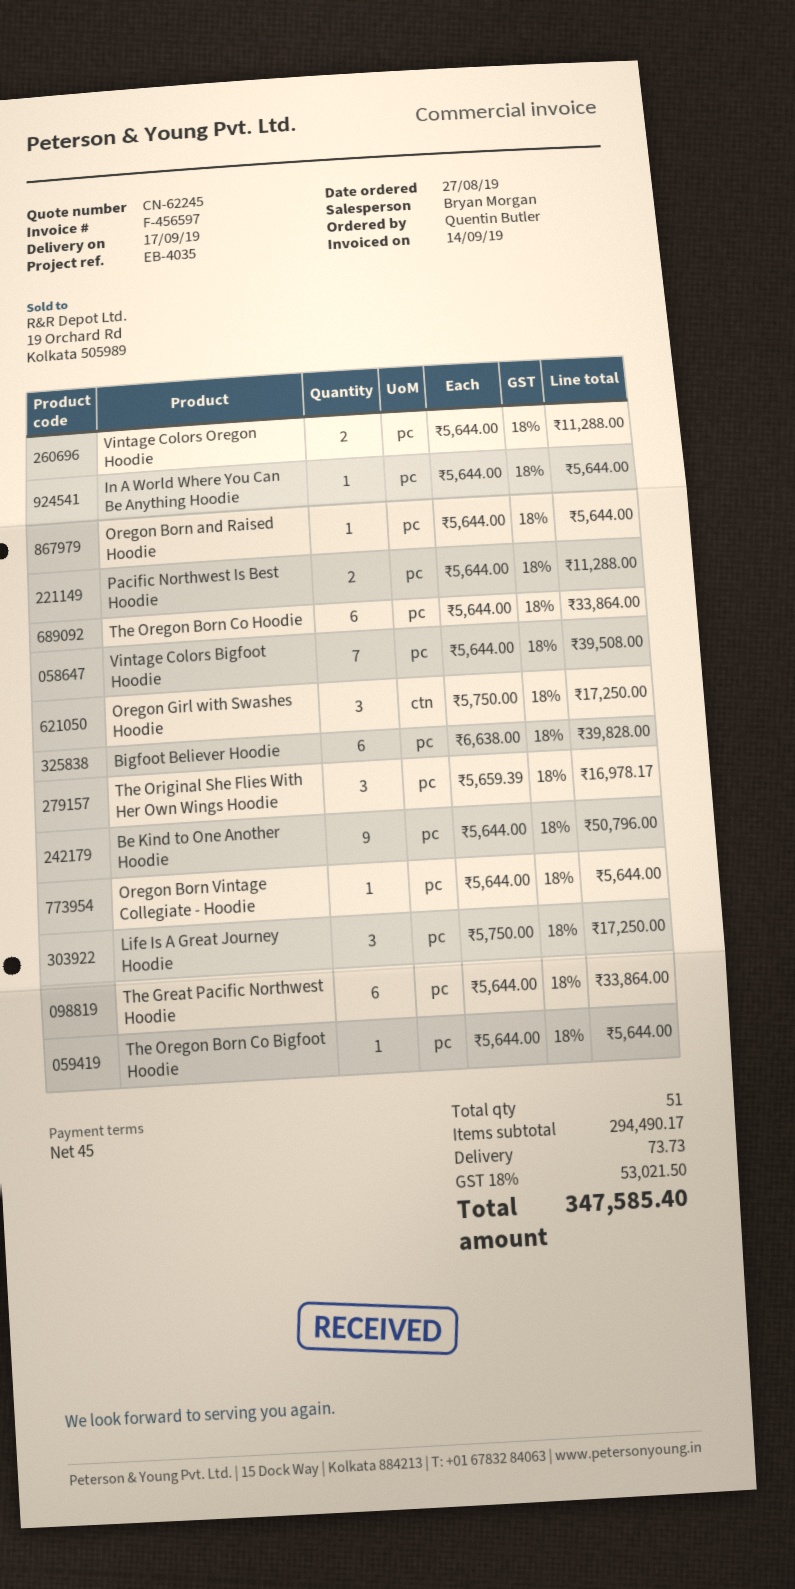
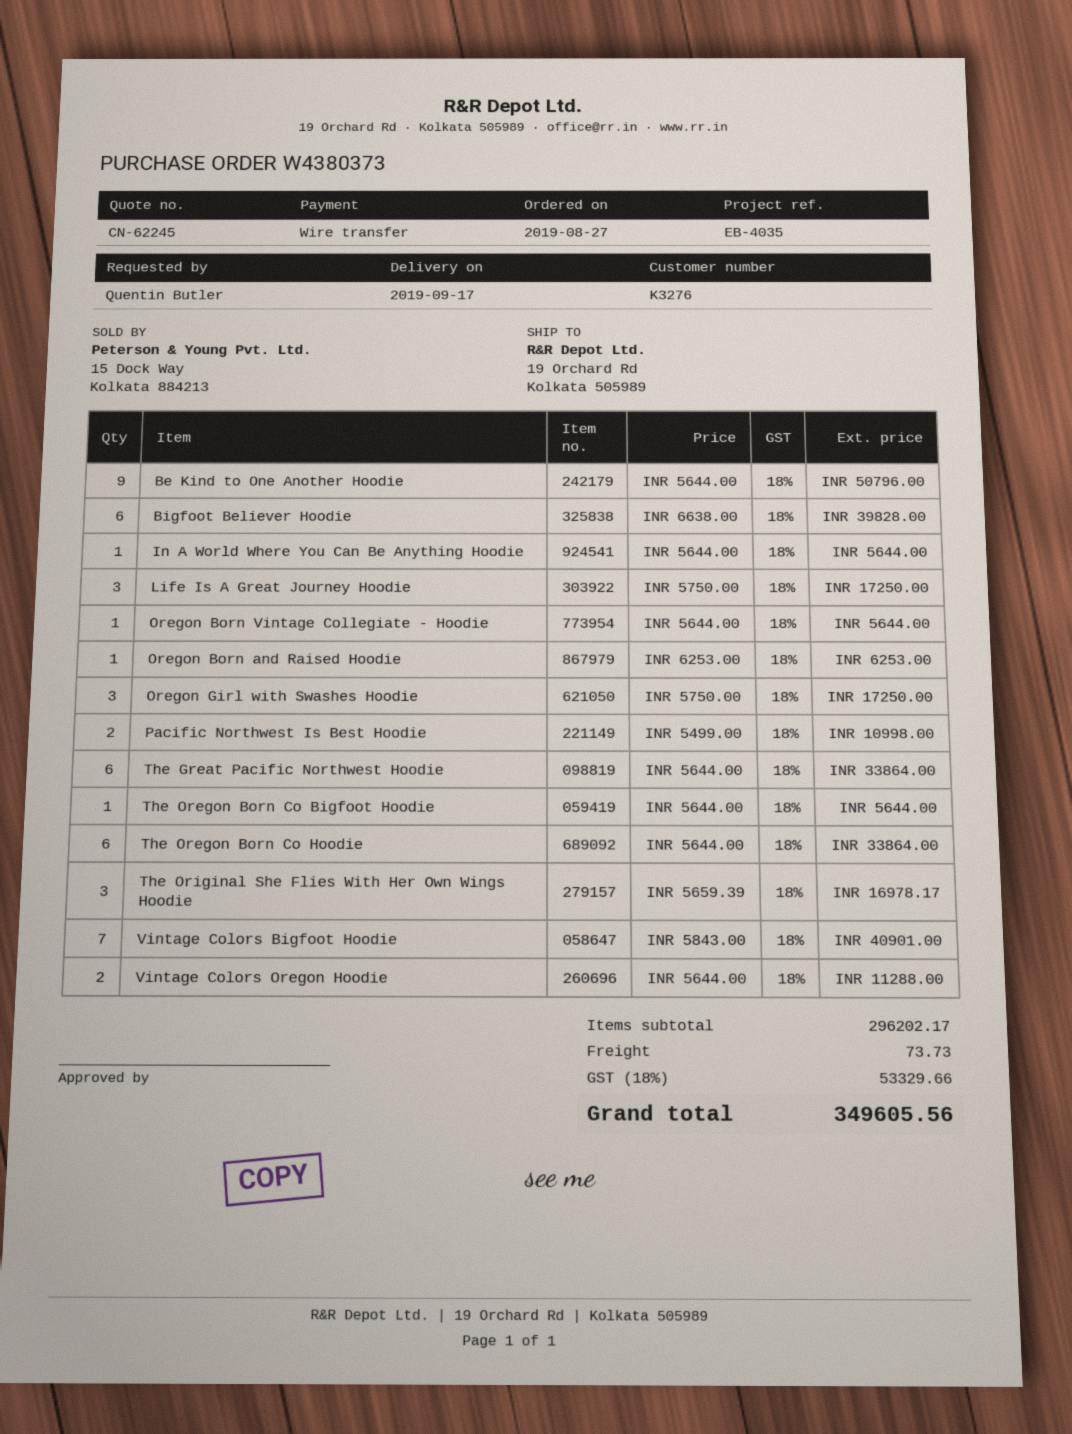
Oregon Born and Raised Hoodie: 1 x 5644.00 = 5644.00 -> 1 x 6253.00 = 6253.00
Pacific Northwest Is Best Hoodie: 2 x 5644.00 = 11288.00 -> 2 x 5499.00 = 10998.00
Vintage Colors Bigfoot Hoodie: 7 x 5644.00 = 39508.00 -> 7 x 5843.00 = 40901.00
subtotal: 294490.17 -> 296202.17
tax: 18% = 53021.50 -> 18% = 53329.66
total: 347585.40 -> 349605.56

